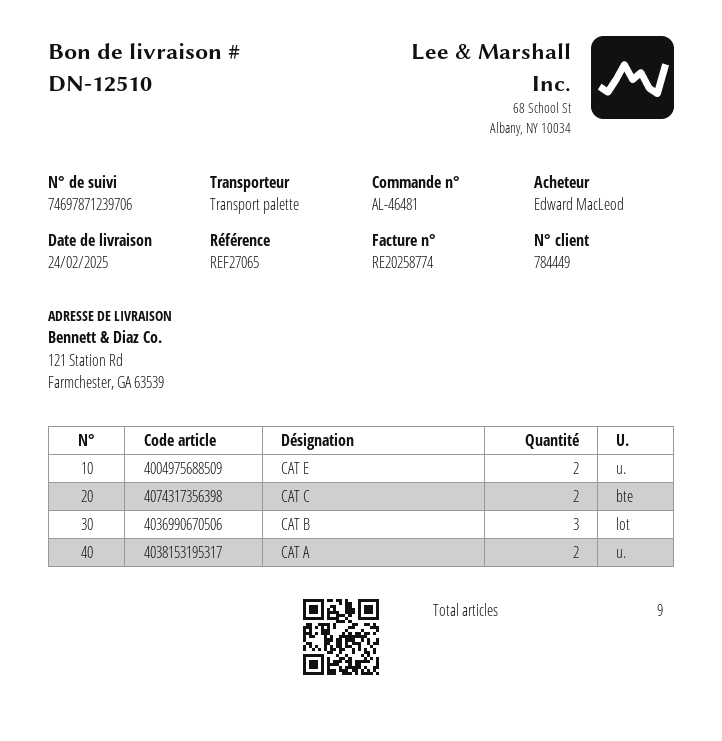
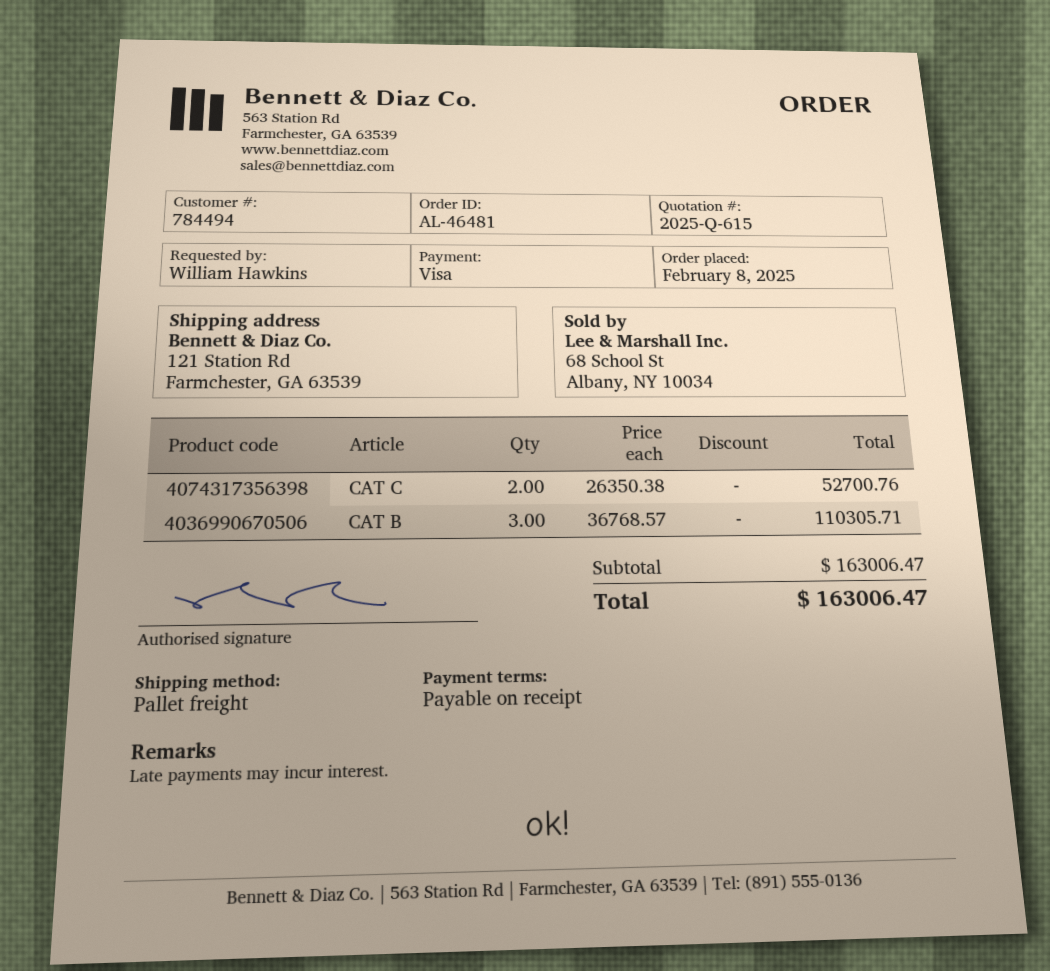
customer number: 784449 -> 784494
ordered by: Edward MacLeod -> William Hawkins
CAT E: 2 -> none
CAT A: 2 -> none

